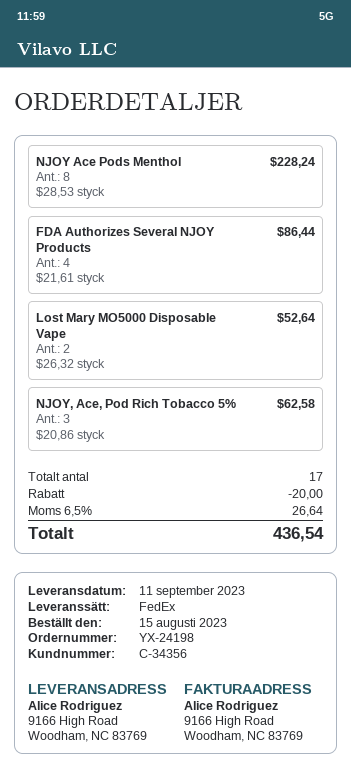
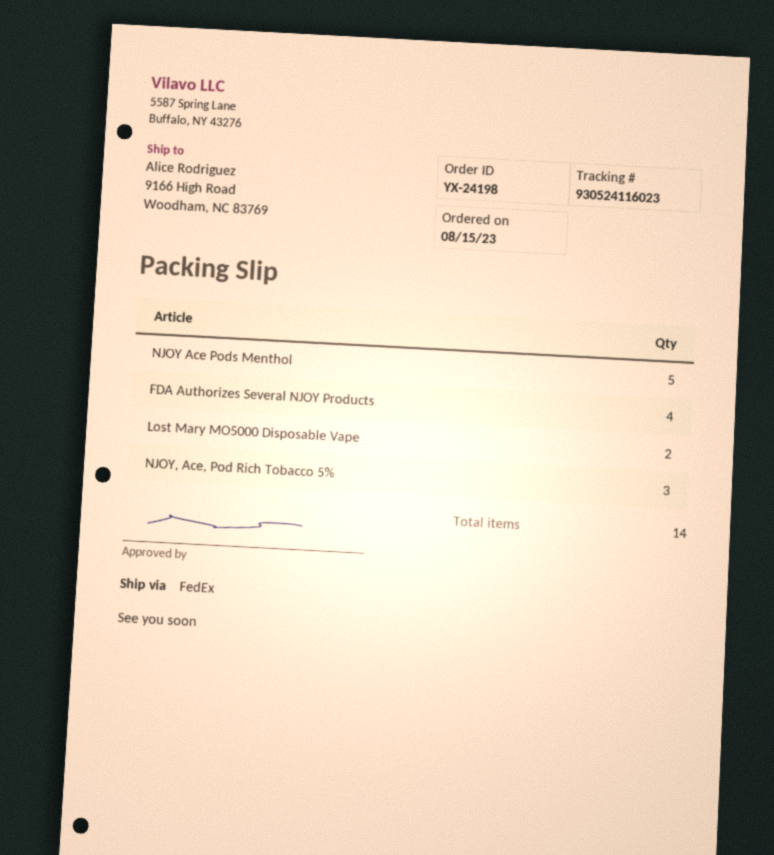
NJOY Ace Pods Menthol: 8 -> 5
total quantity: 17 -> 14

